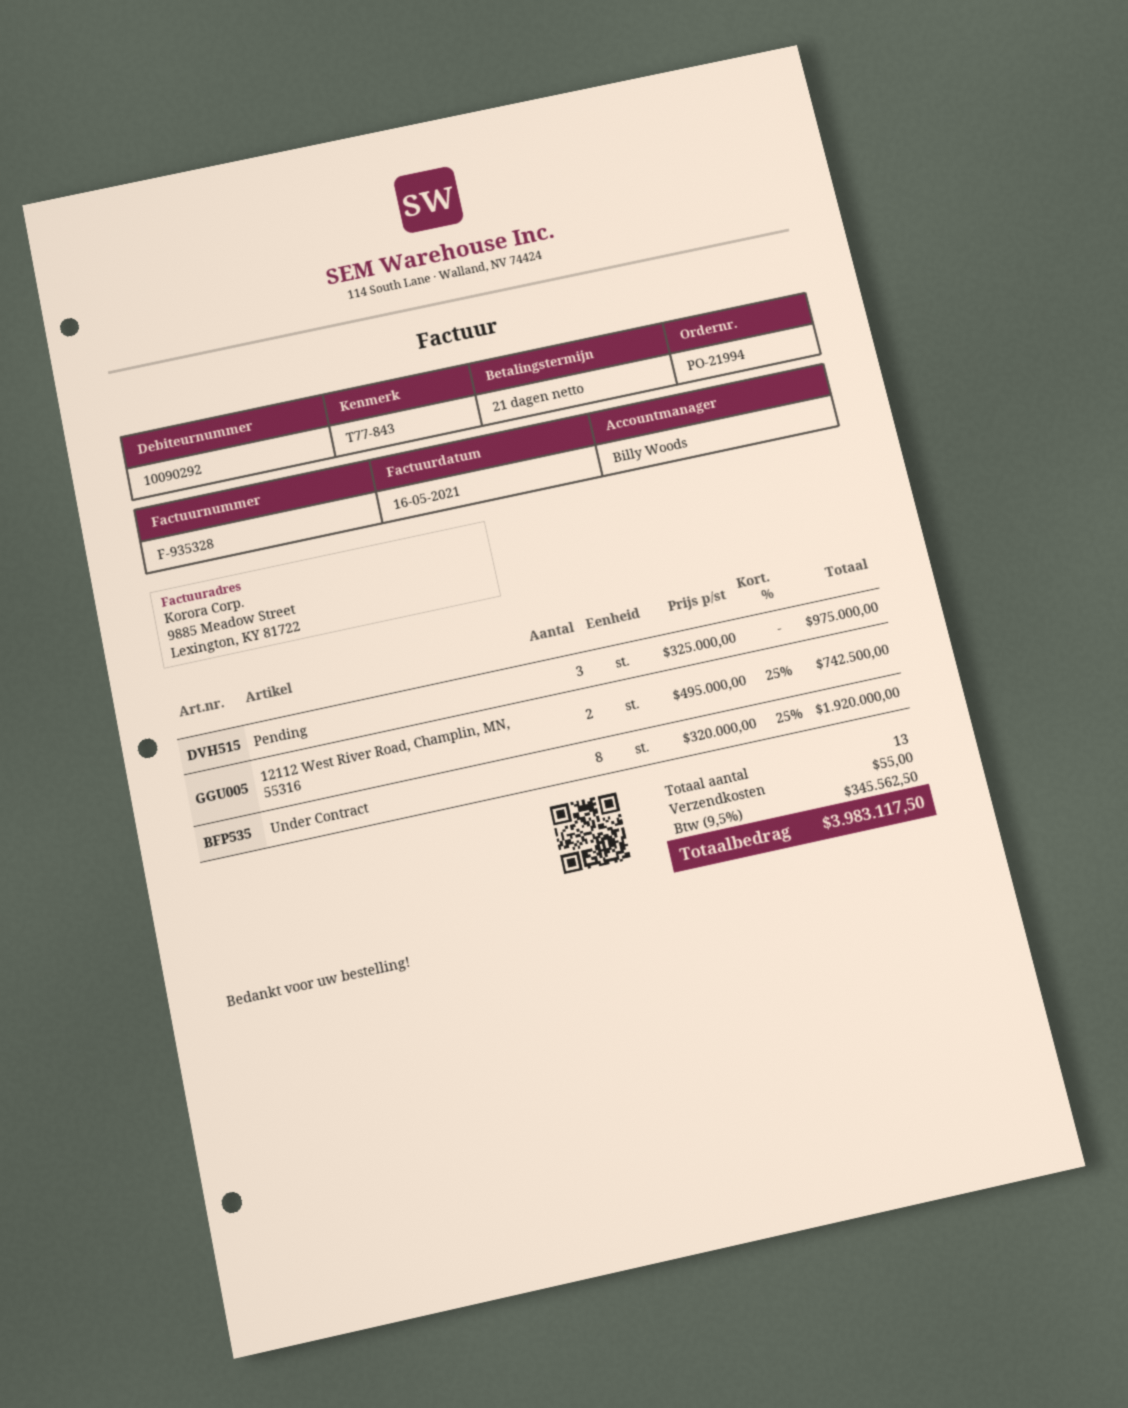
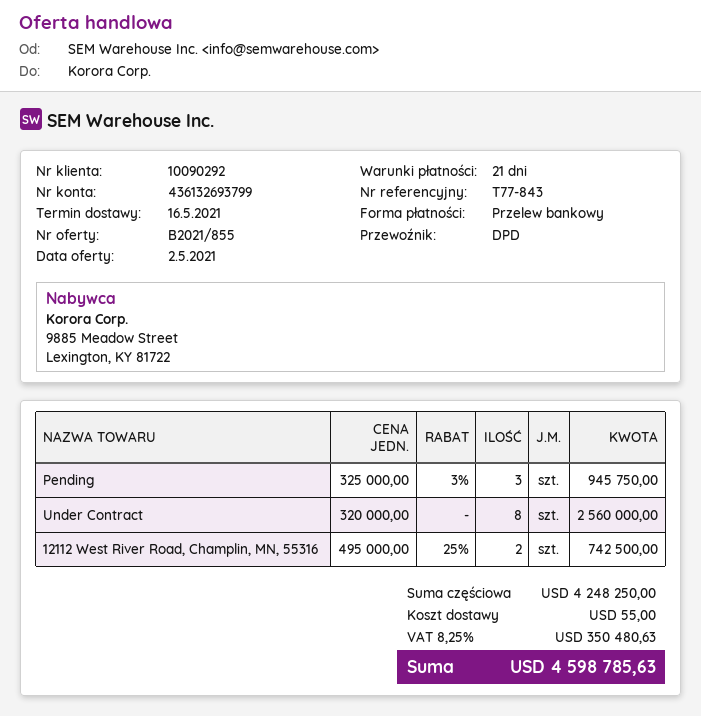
Pending: 3 x 325000.00 = 975000.00 -> 3 x 325000.00 - 3% = 945750.00
Under Contract: 8 x 320000.00 - 25% = 1920000.00 -> 8 x 320000.00 = 2560000.00
tax: 9.5% = 345562.50 -> 8.25% = 350480.63
total: 3983117.50 -> 4598785.63

